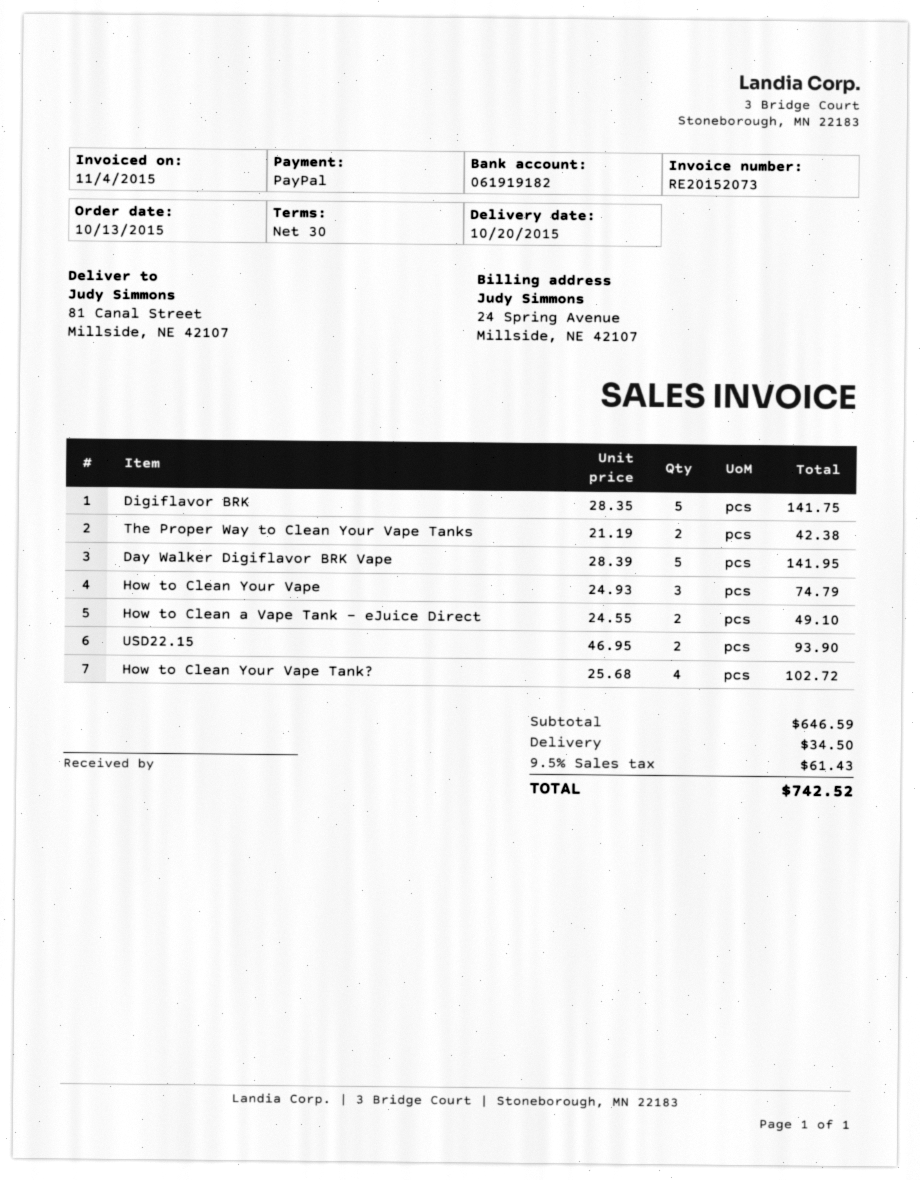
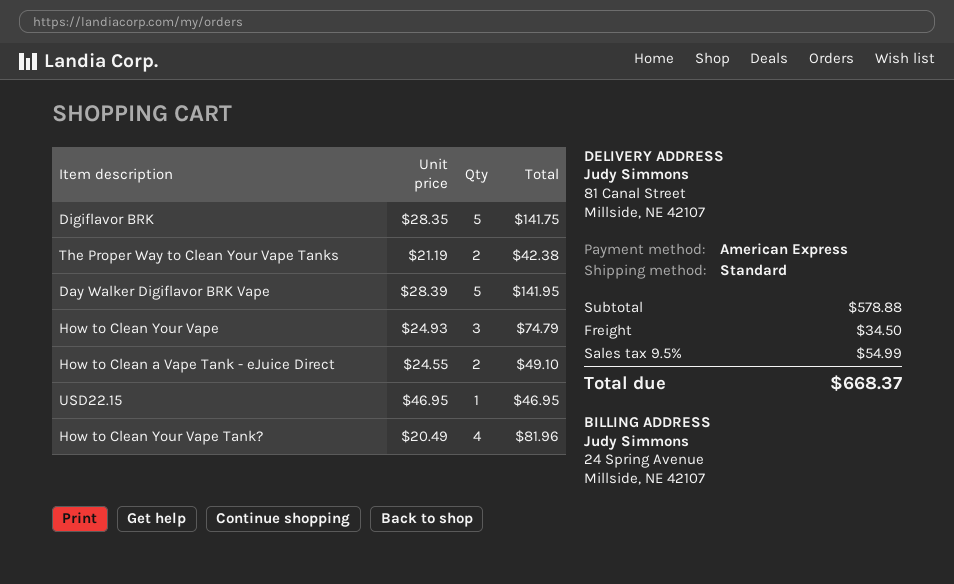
payment method: PayPal -> American Express
USD22.15: 2 x 46.95 = 93.90 -> 1 x 46.95 = 46.95
How to Clean Your Vape Tank?: 4 x 25.68 = 102.72 -> 4 x 20.49 = 81.96
subtotal: 646.59 -> 578.88
tax: 9.5% = 61.43 -> 9.5% = 54.99
total: 742.52 -> 668.37

